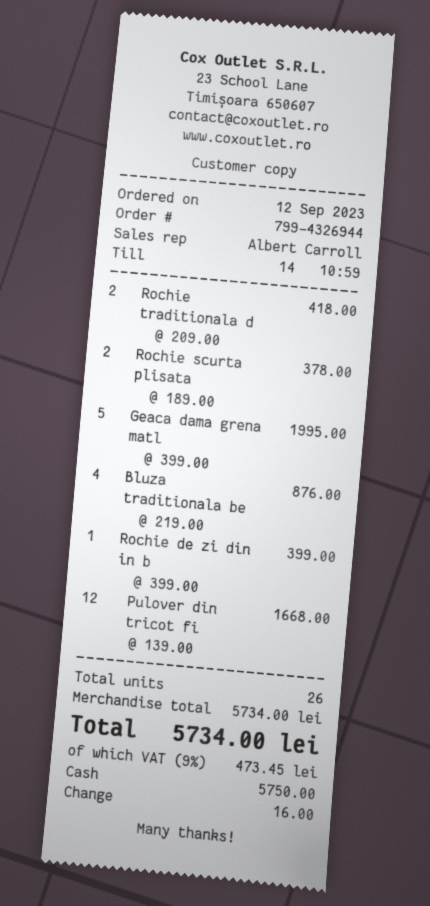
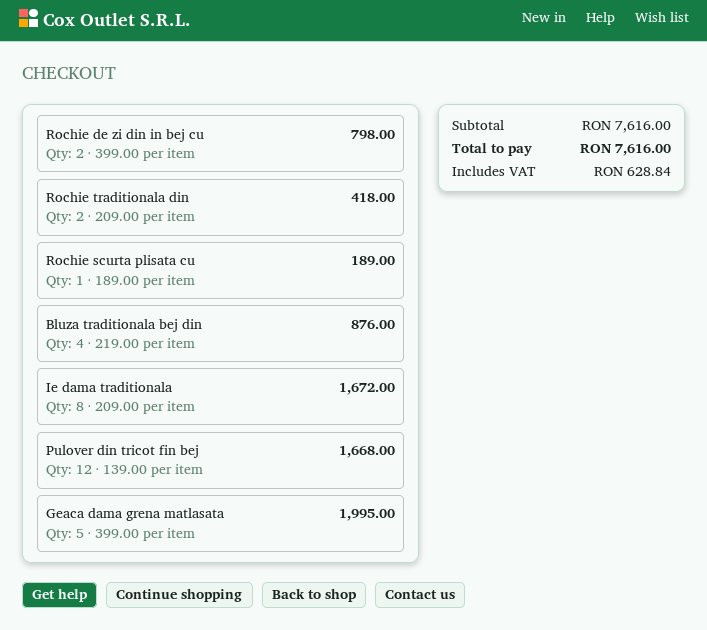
Rochie scurta plisata: 2 x 189.00 = 378.00 -> 1 x 189.00 = 189.00
Rochie de zi din in b: 1 x 399.00 = 399.00 -> 2 x 399.00 = 798.00
Ie dama traditionala: none -> 8 x 209.00 = 1672.00
subtotal: 5734.00 -> 7616.00
tax: 473.45 -> 628.84
total: 5734.00 -> 7616.00

